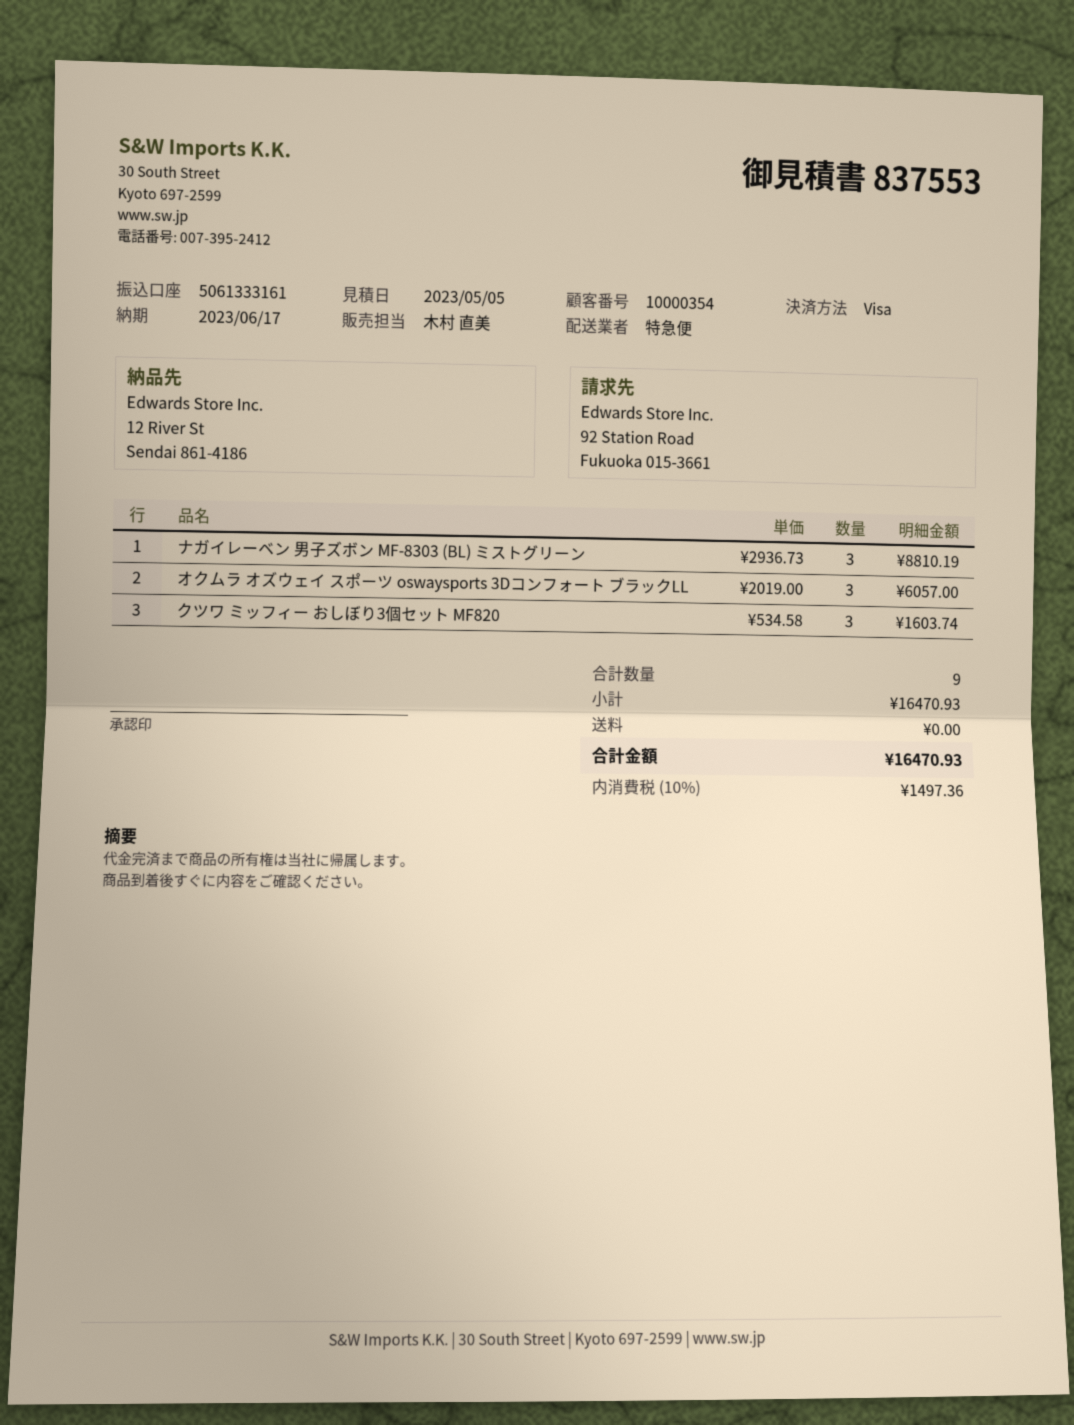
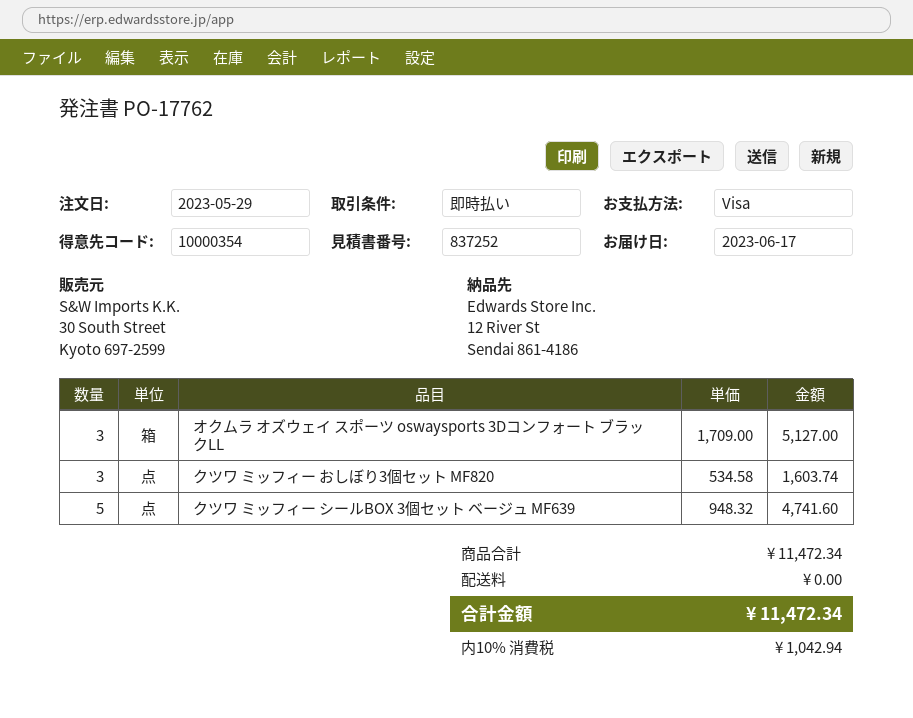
quote number: 837553 -> 837252
ナガイレーベン 男子ズボン MF-8303 (BL) ミストグリーン: 3 x 2936.73 = 8810.19 -> none
オクムラ オズウェイ スポーツ oswaysports 3Dコンフォート ブラックLL: 3 x 2019.00 = 6057.00 -> 3 x 1709.00 = 5127.00
クツワ ミッフィー シールBOX 3個セット ベージュ MF639: none -> 5 x 948.32 = 4741.60
subtotal: 16470.93 -> 11472.34
tax: 10% = 1497.36 -> 10% = 1042.94
total: 16470.93 -> 11472.34

